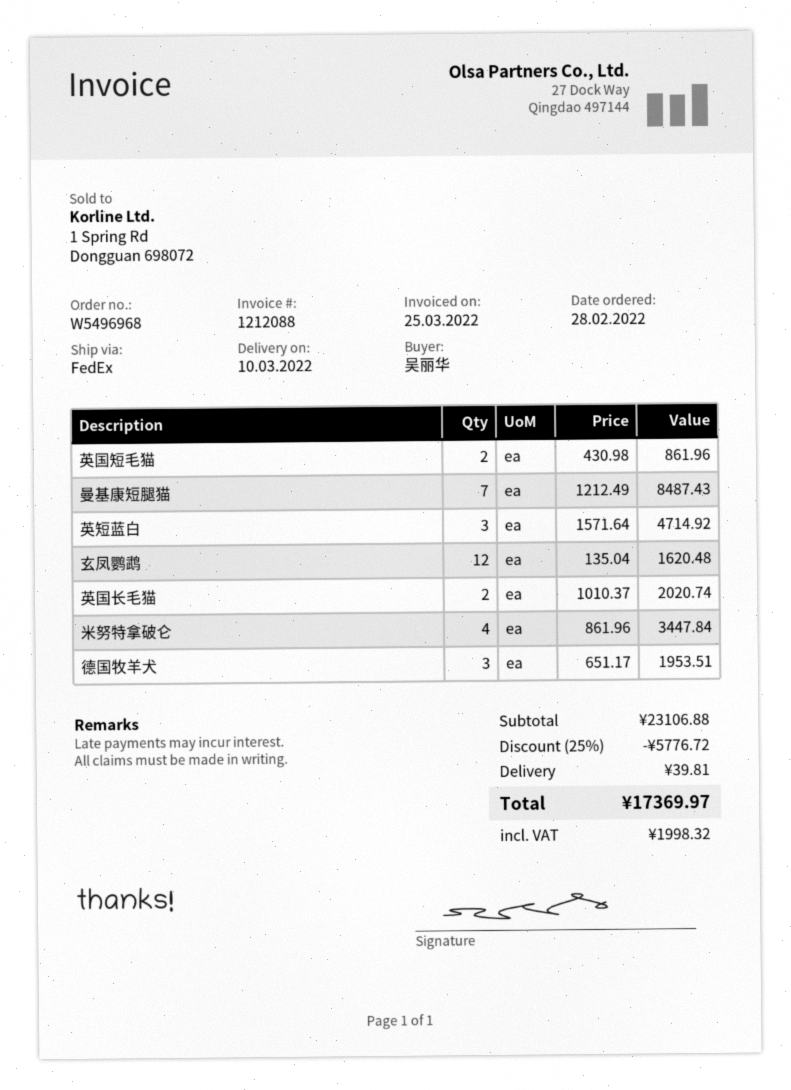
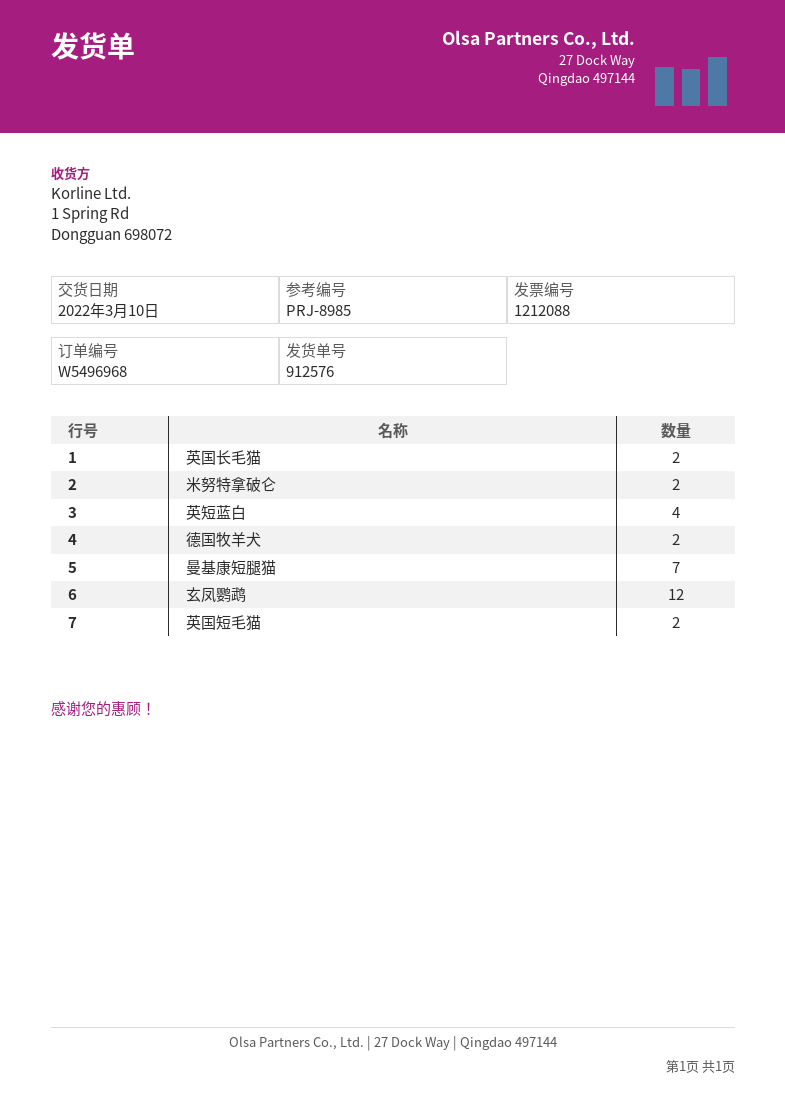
英短蓝白: 3 -> 4
米努特拿破仑: 4 -> 2
德国牧羊犬: 3 -> 2

